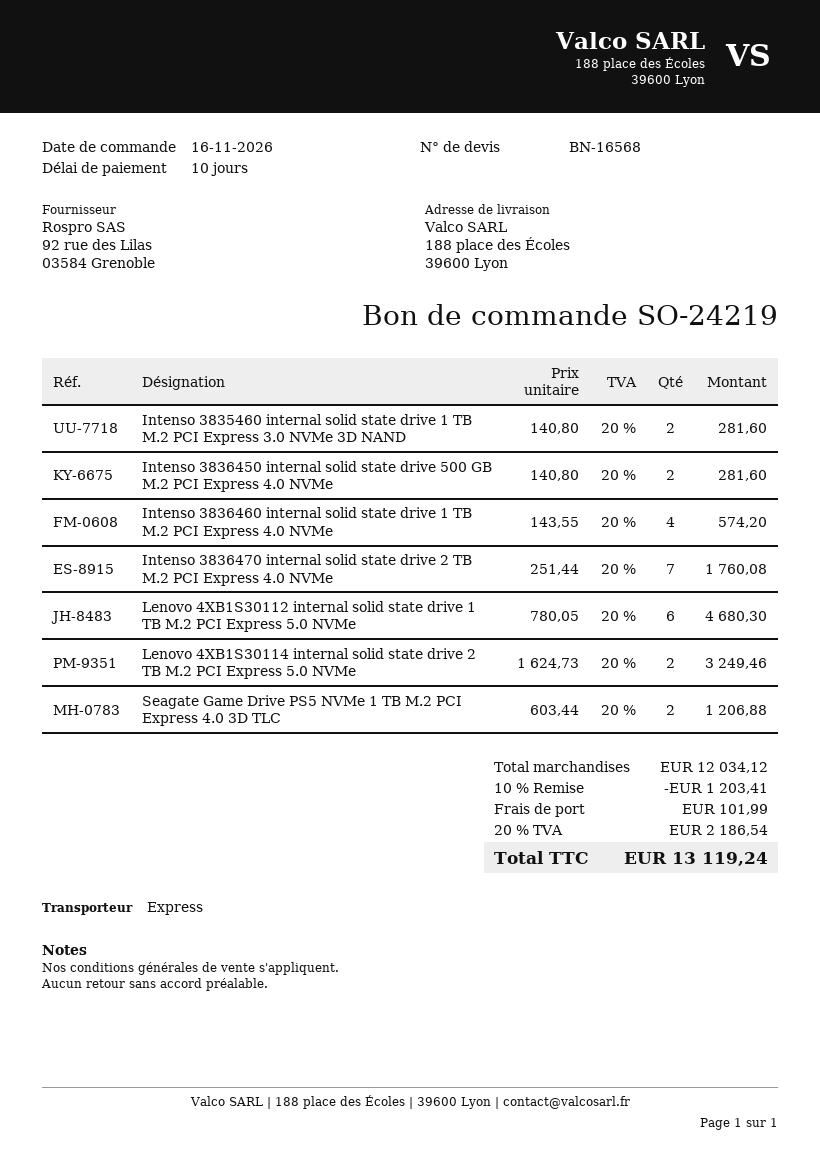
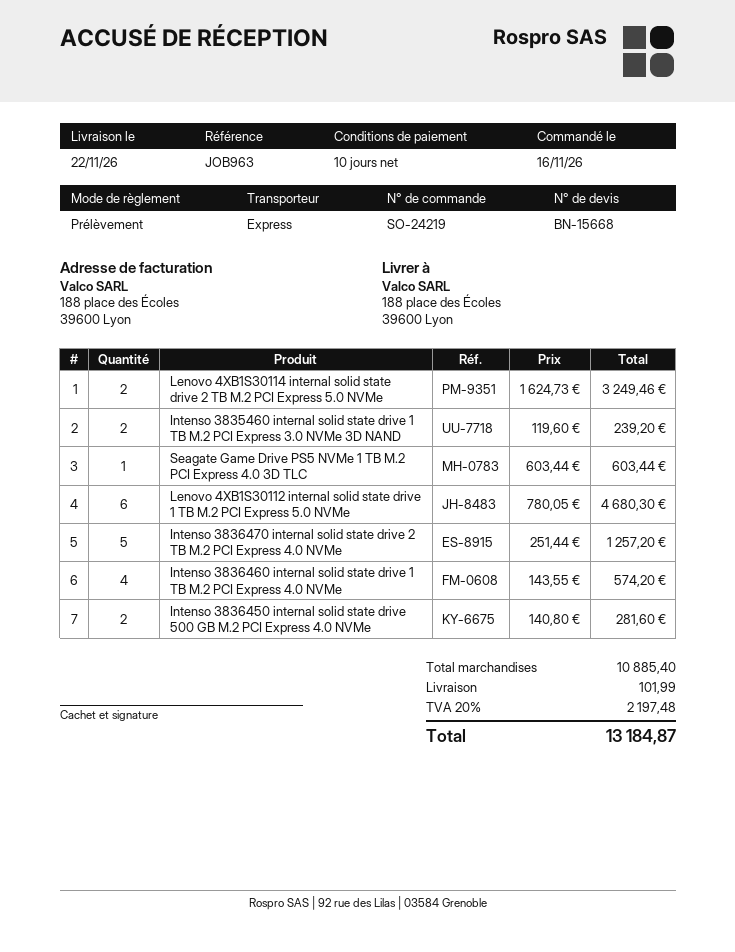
quote number: BN-16568 -> BN-15668
Intenso 3835460 internal solid state drive 1 TB M.2 PCI Express 3.0 NVMe 3D NAND: 2 x 140.80 = 281.60 -> 2 x 119.60 = 239.20
Intenso 3836470 internal solid state drive 2 TB M.2 PCI Express 4.0 NVMe: 7 x 251.44 = 1760.08 -> 5 x 251.44 = 1257.20
Seagate Game Drive PS5 NVMe 1 TB M.2 PCI Express 4.0 3D TLC: 2 x 603.44 = 1206.88 -> 1 x 603.44 = 603.44
subtotal: 12034.12 -> 10885.40
discount: 10% = 1203.41 -> none
tax: 20% = 2186.54 -> 20% = 2197.48
total: 13119.24 -> 13184.87

